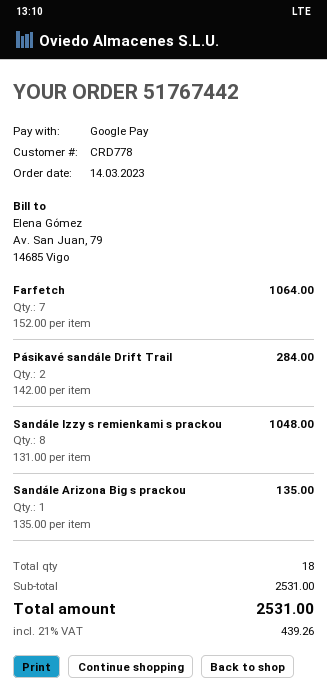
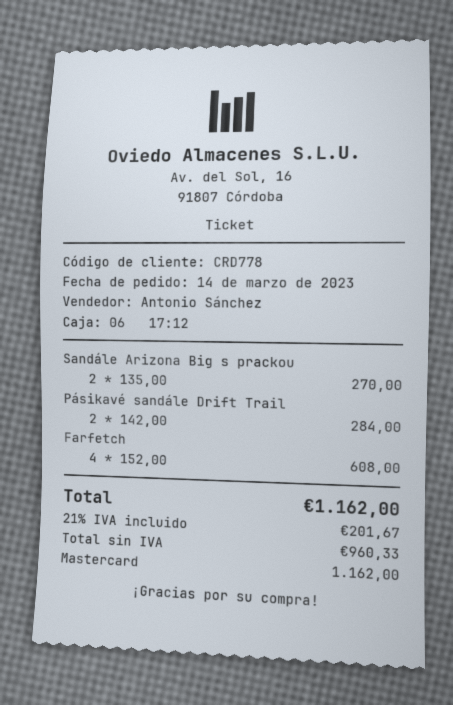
payment method: Google Pay -> Mastercard
Farfetch: 7 x 152.00 = 1064.00 -> 4 x 152.00 = 608.00
Sandále Izzy s remienkami s prackou: 8 x 131.00 = 1048.00 -> none
Sandále Arizona Big s prackou: 1 x 135.00 = 135.00 -> 2 x 135.00 = 270.00
tax: 21% = 439.26 -> 21% = 201.67
total: 2531.00 -> 1162.00

